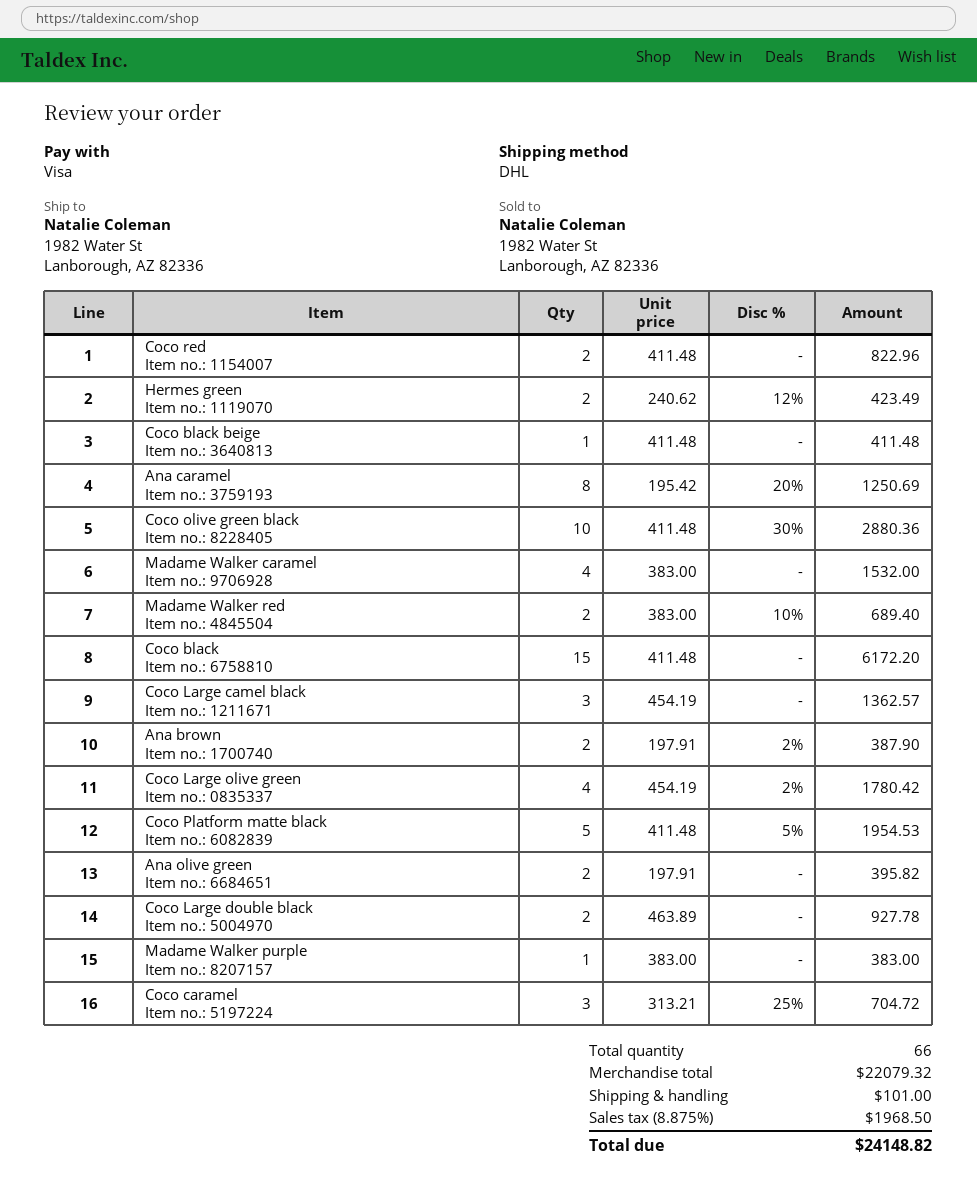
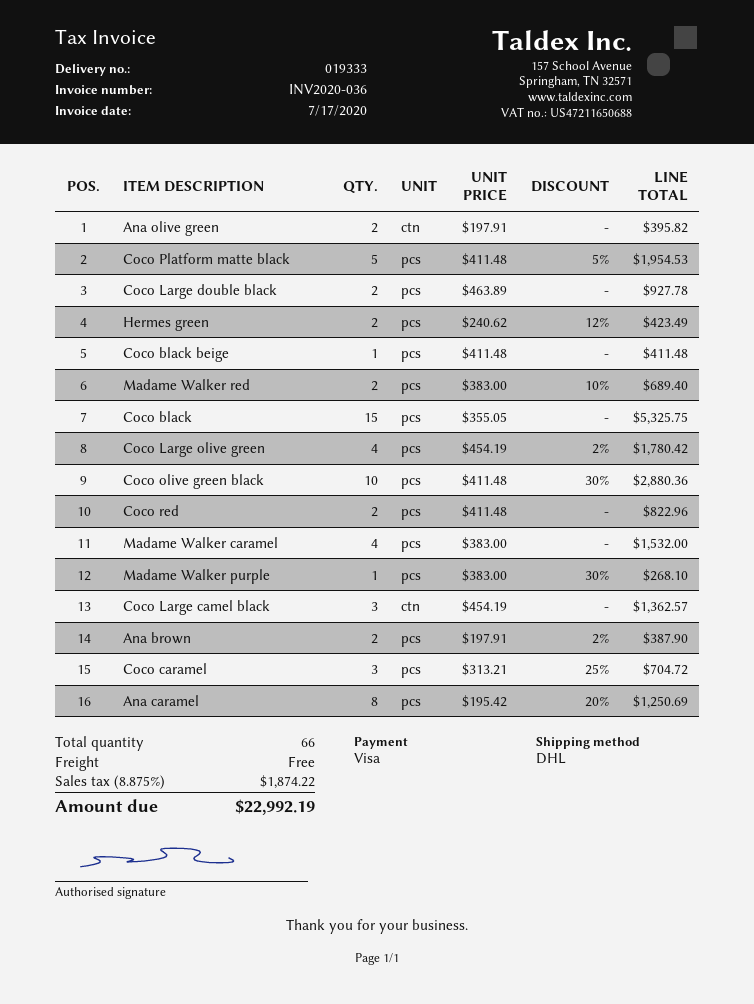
Coco black: 15 x 411.48 = 6172.20 -> 15 x 355.05 = 5325.75
Madame Walker purple: 1 x 383.00 = 383.00 -> 1 x 383.00 - 30% = 268.10
shipping: 101.00 -> 0.00
tax: 8.875% = 1968.50 -> 8.875% = 1874.22
total: 24148.82 -> 22992.19

